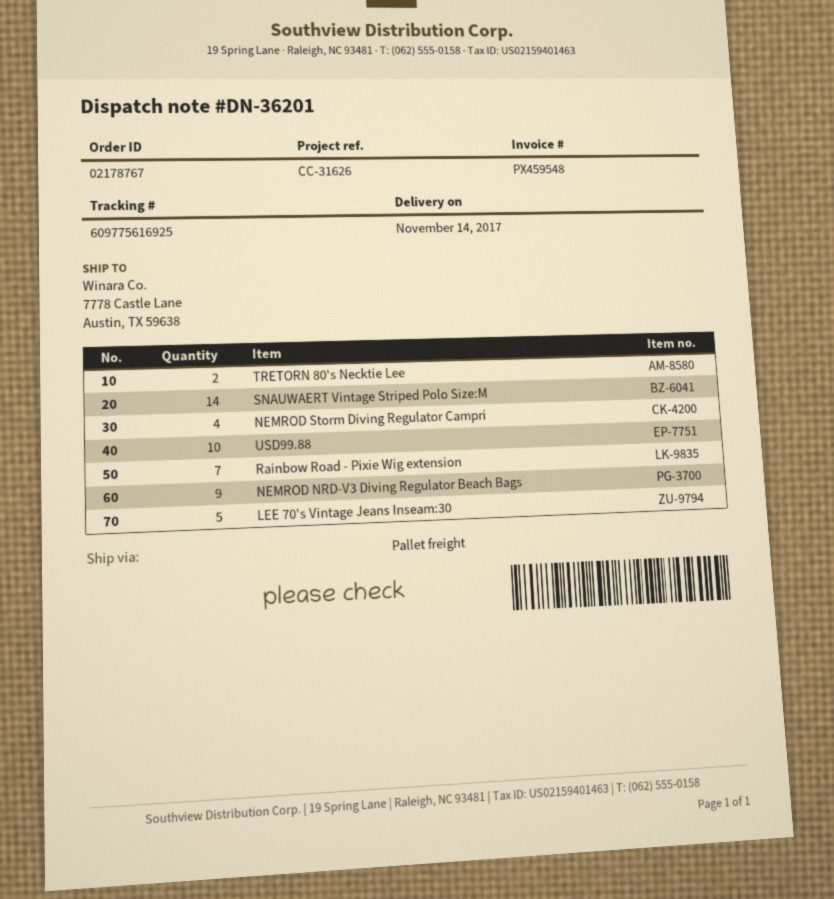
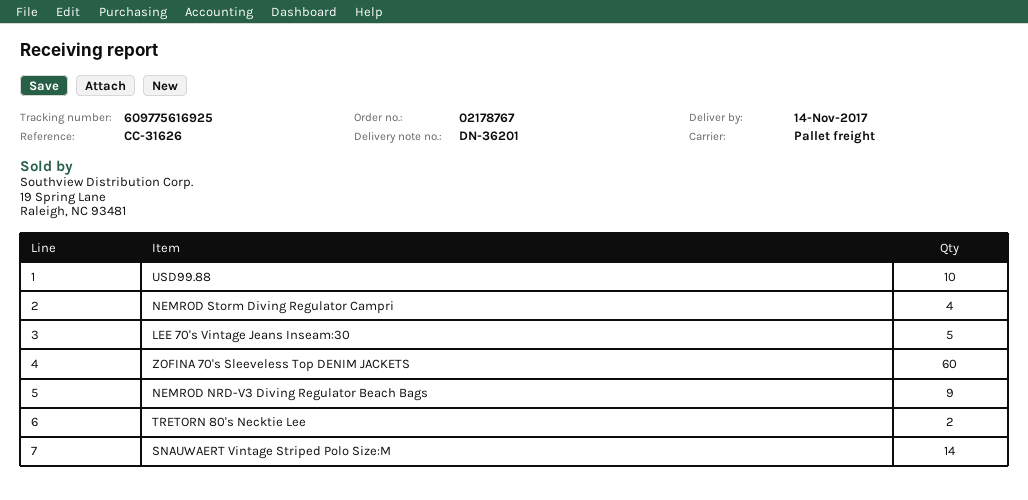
Rainbow Road - Pixie Wig extension: 7 -> none
ZOFINA 70's Sleeveless Top DENIM JACKETS: none -> 60

